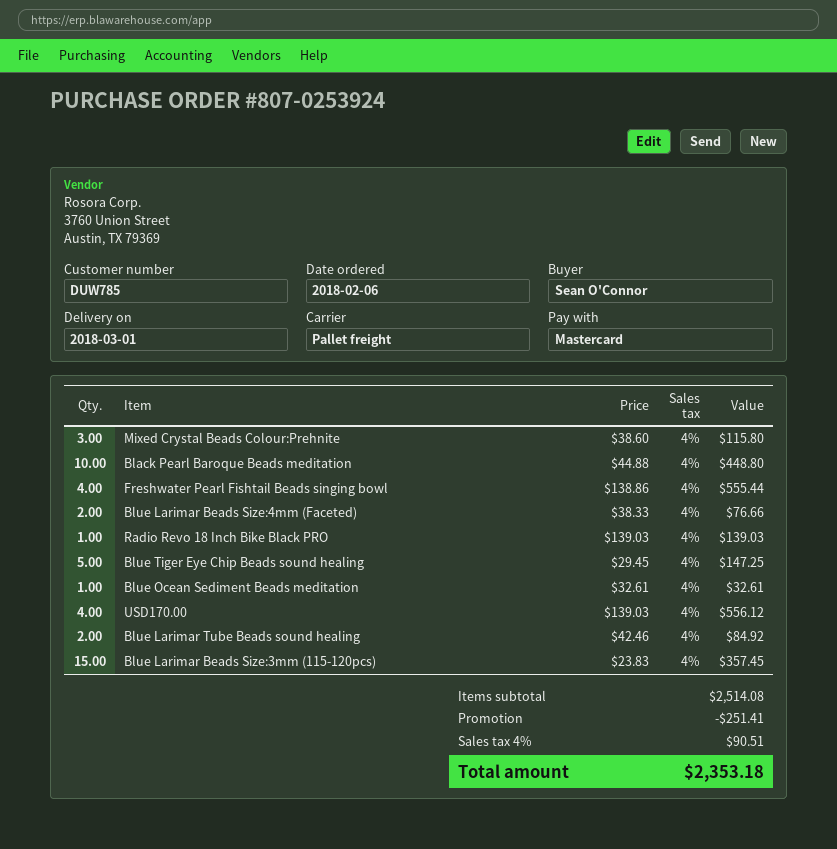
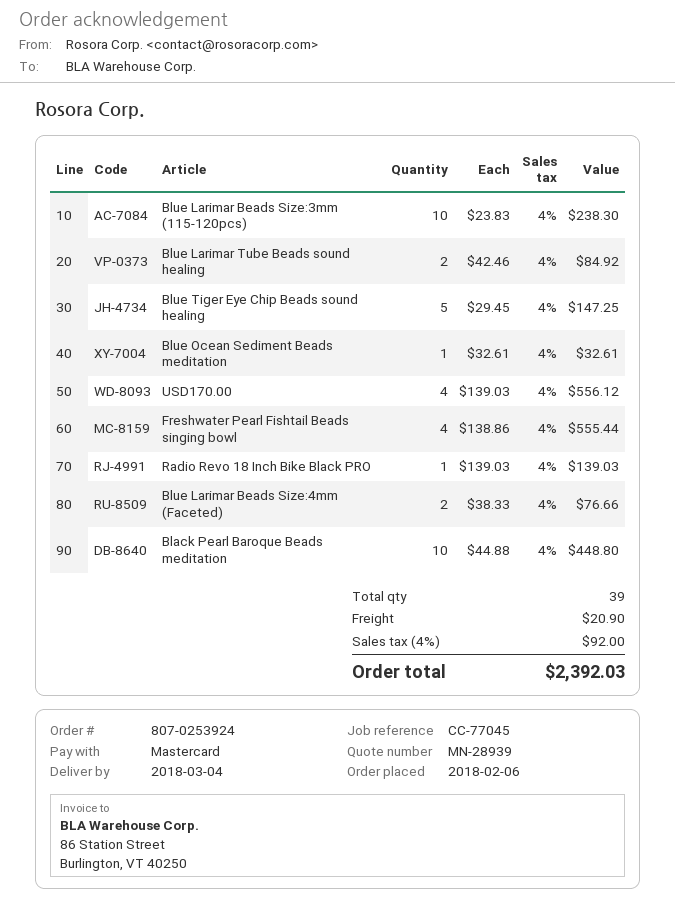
delivery date: 2018-03-01 -> 2018-03-04
Mixed Crystal Beads Colour:Prehnite: 3 x 38.60 = 115.80 -> none
Blue Larimar Beads Size:3mm (115-120pcs): 15 x 23.83 = 357.45 -> 10 x 23.83 = 238.30
discount: 251.41 -> none
shipping: none -> 20.90
tax: 4% = 90.51 -> 4% = 92.00
total: 2353.18 -> 2392.03

